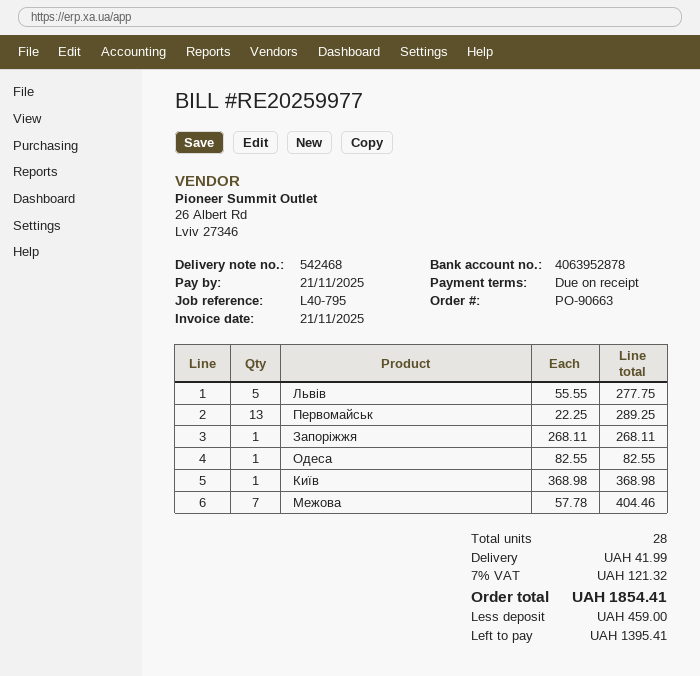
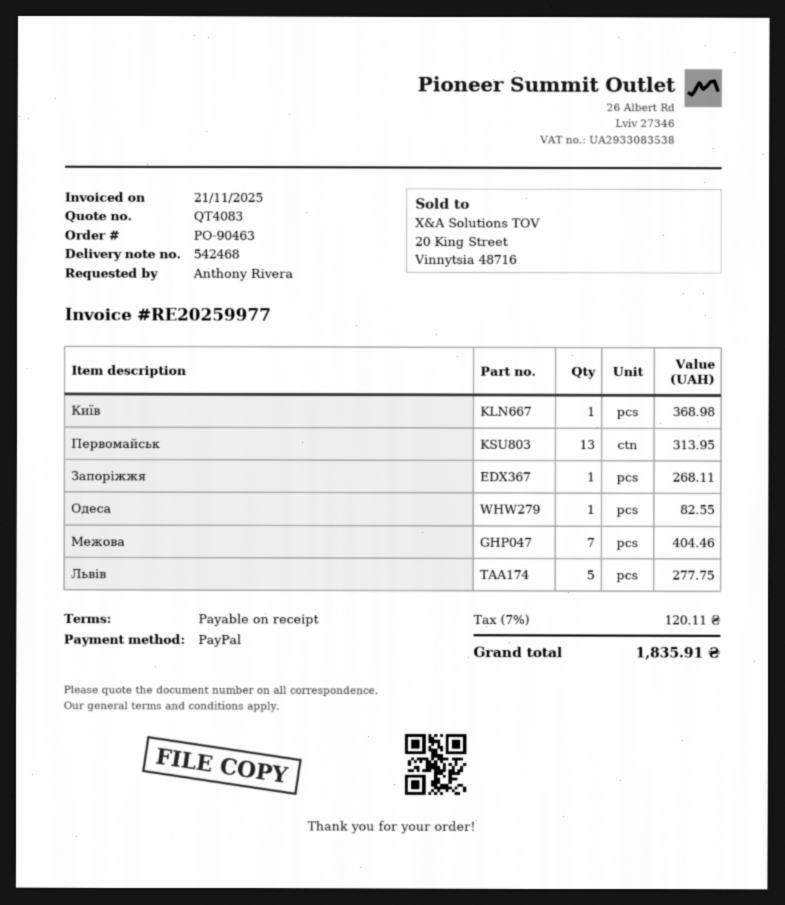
order number: PO-90663 -> PO-90463
Первомайськ: 13 for 289.25 -> 13 for 313.95
shipping: 41.99 -> none
tax: 7% = 121.32 -> 7% = 120.11
total: 1854.41 -> 1835.91

